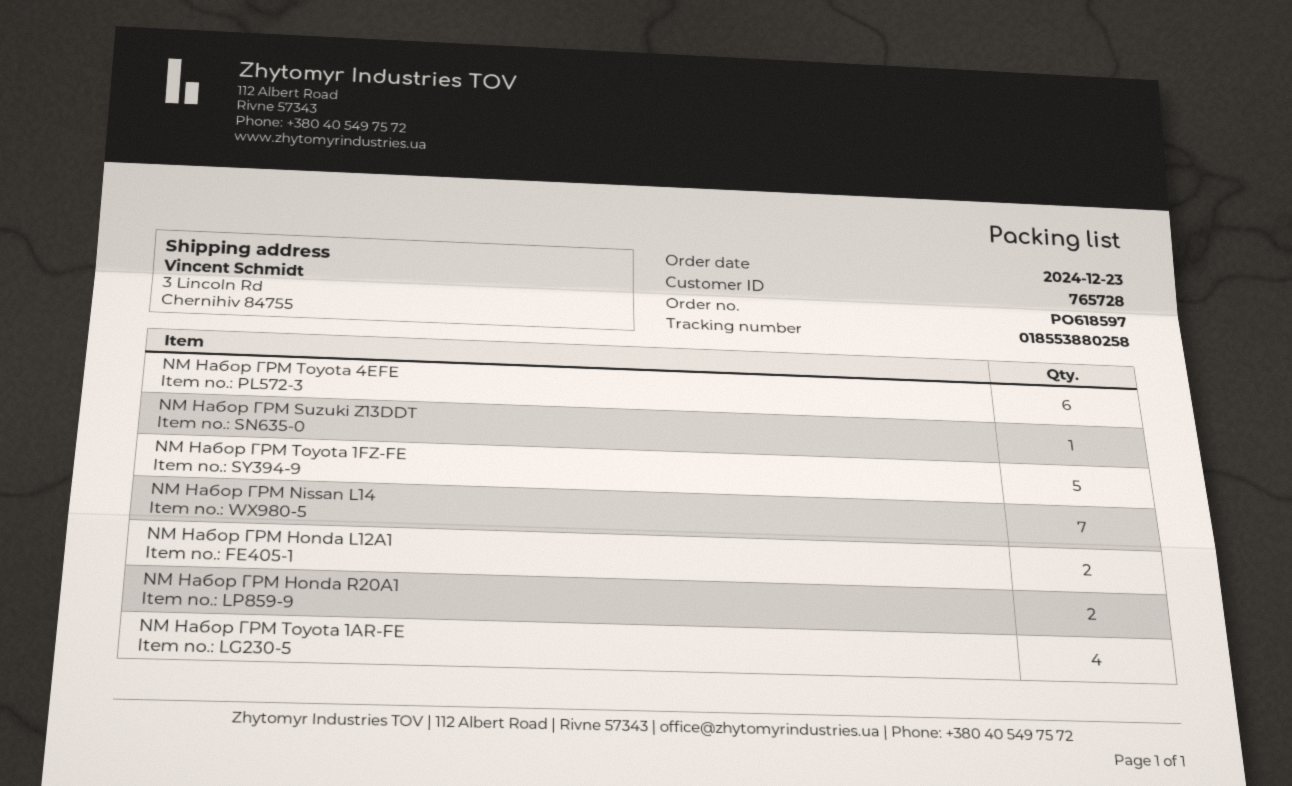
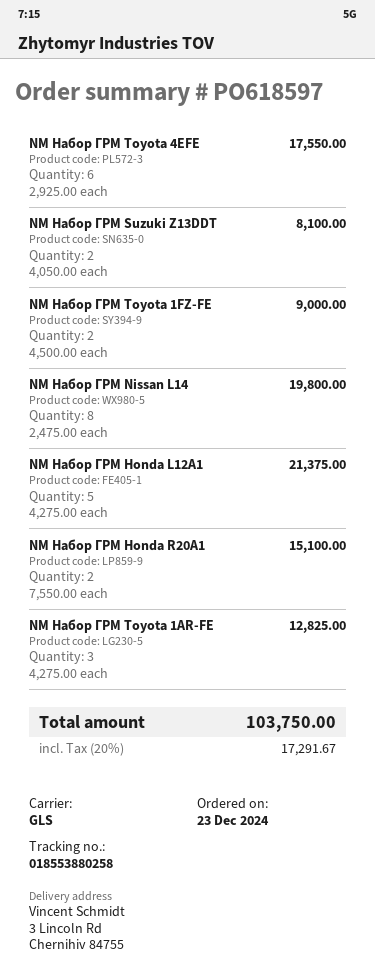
NM Набор ГРМ Suzuki Z13DDT: 1 -> 2
NM Набор ГРМ Toyota 1FZ-FE: 5 -> 2
NM Набор ГРМ Nissan L14: 7 -> 8
NM Набор ГРМ Honda L12A1: 2 -> 5
NM Набор ГРМ Toyota 1AR-FE: 4 -> 3

